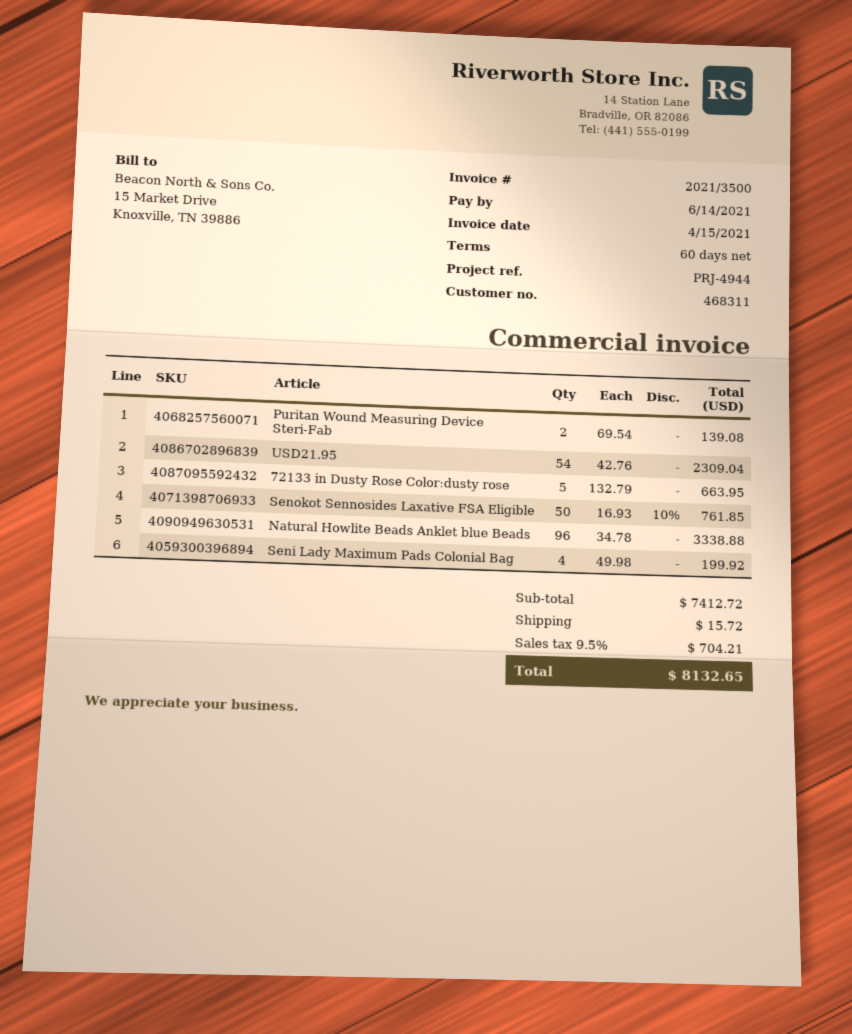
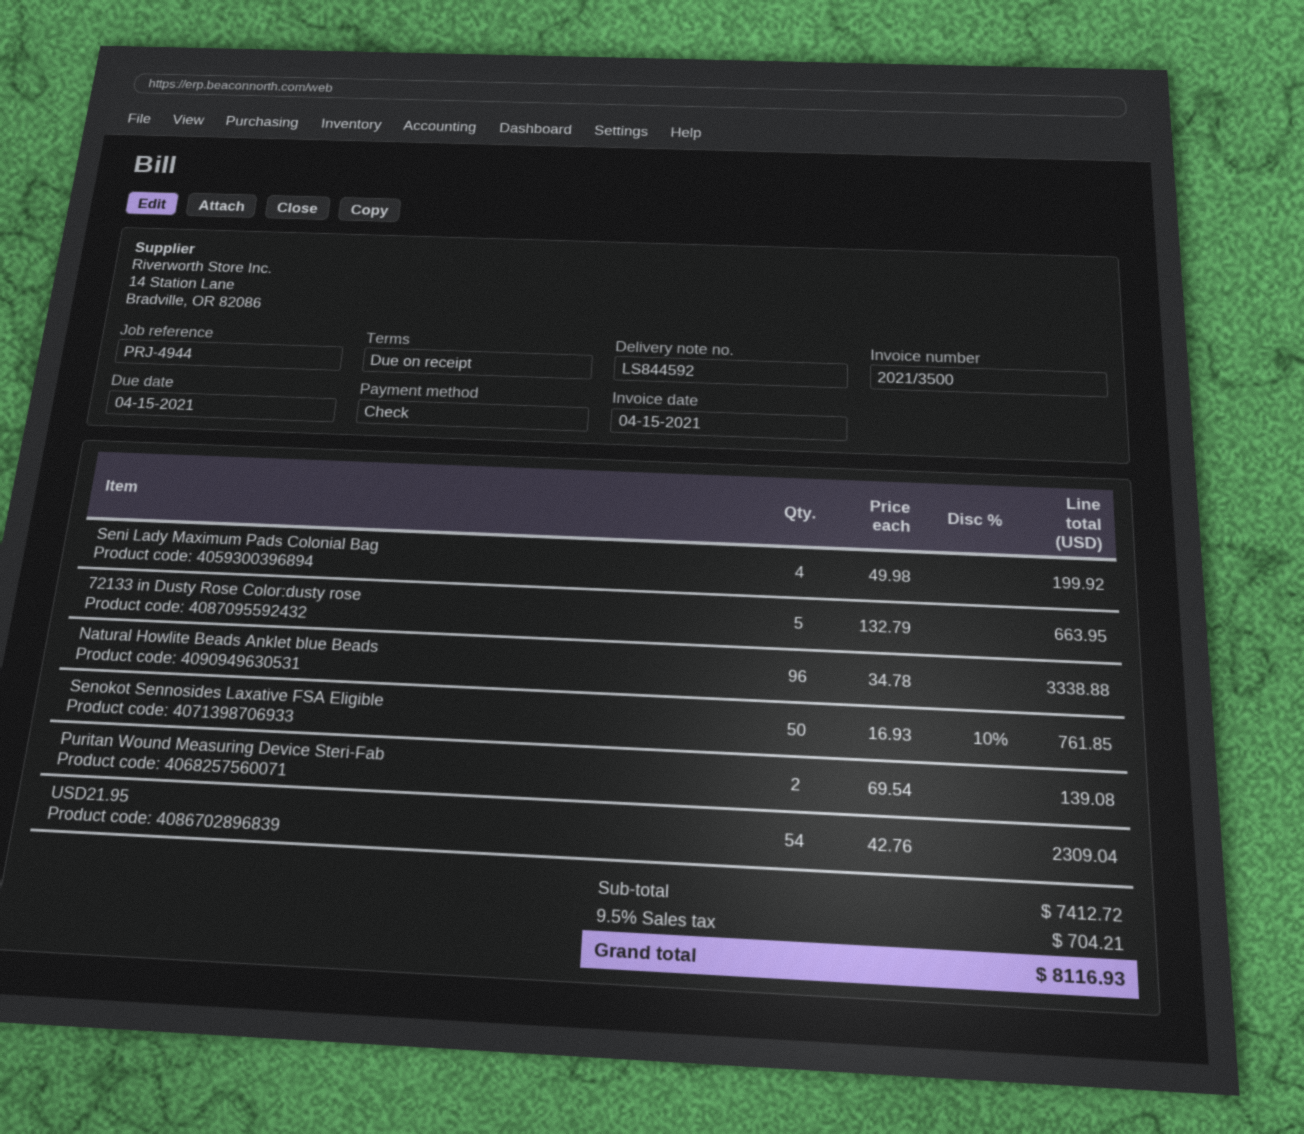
payment terms: 60 days -> on receipt
due date: 2021-06-14 -> 2021-04-15
shipping: 15.72 -> none
total: 8132.65 -> 8116.93

